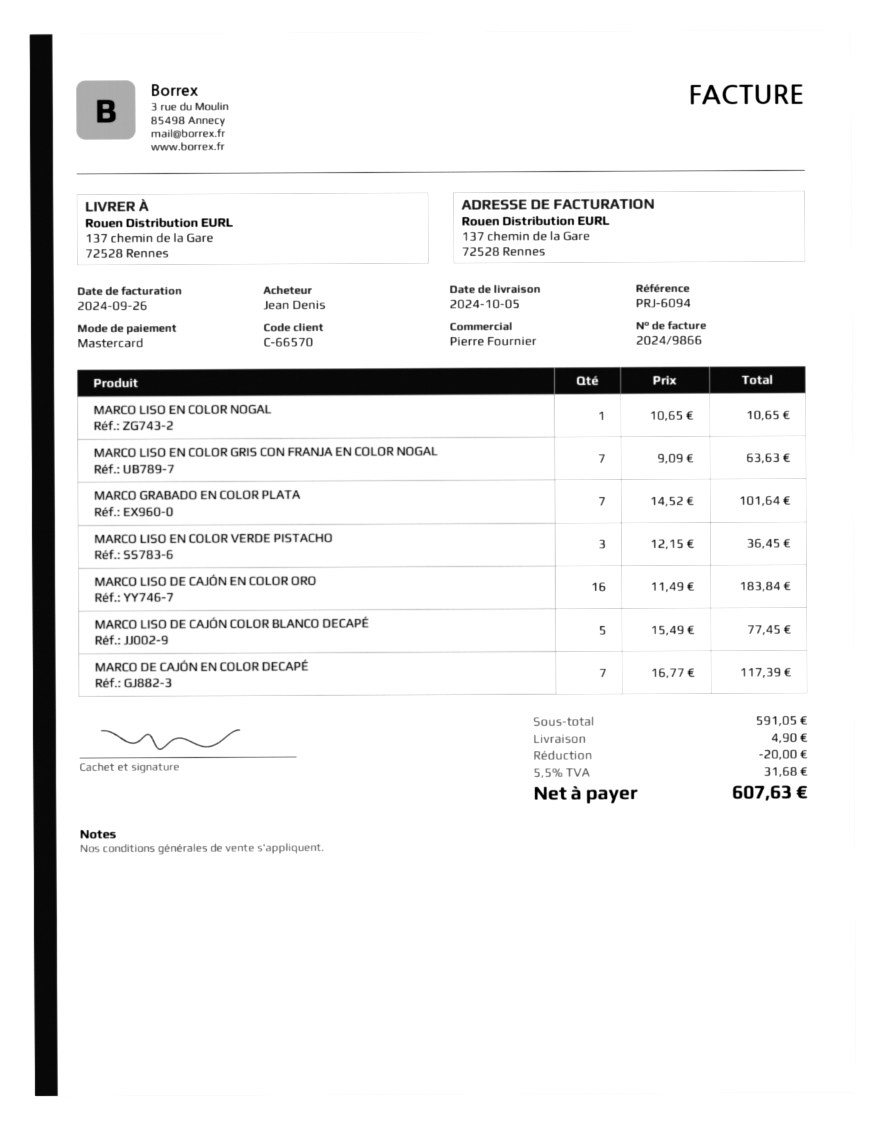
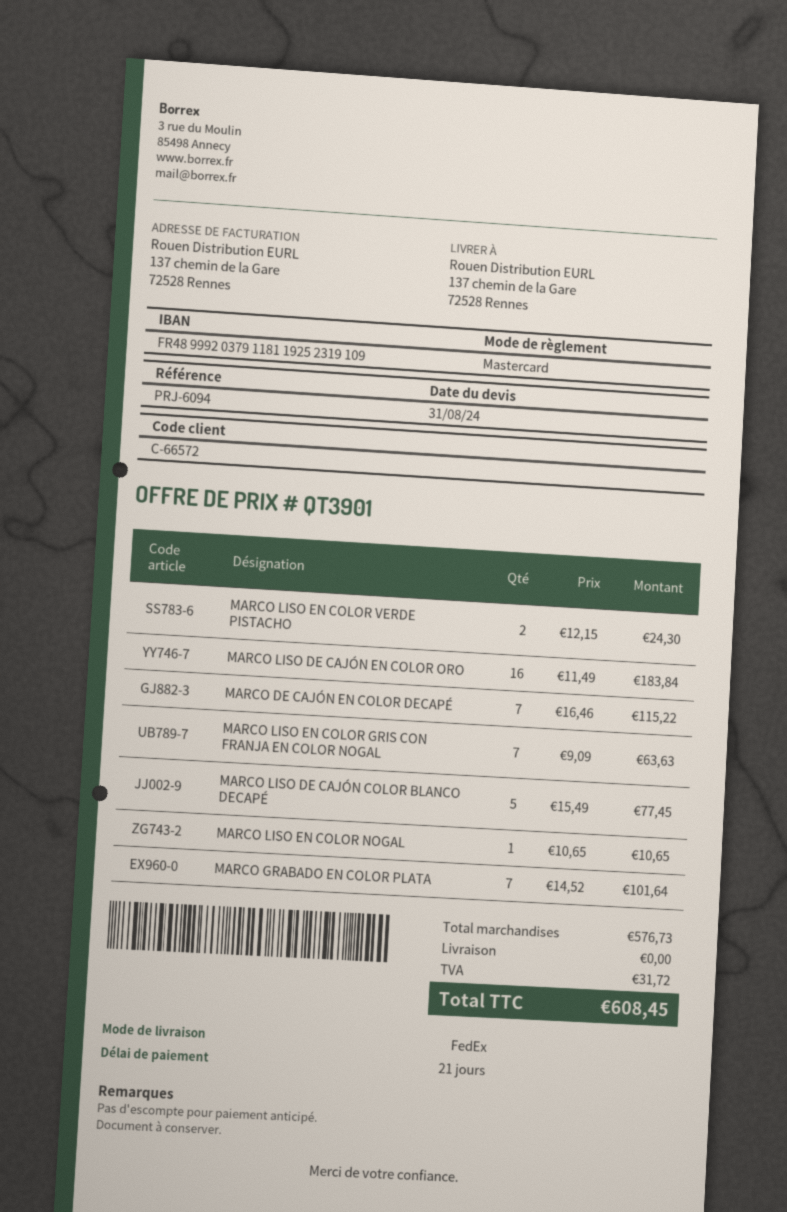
customer number: C-66570 -> C-66572
MARCO LISO EN COLOR VERDE PISTACHO: 3 x 12.15 = 36.45 -> 2 x 12.15 = 24.30
MARCO DE CAJÓN EN COLOR DECAPÉ: 7 x 16.77 = 117.39 -> 7 x 16.46 = 115.22
subtotal: 591.05 -> 576.73
discount: 20.00 -> none
shipping: 4.90 -> 0.00
tax: 31.68 -> 31.72
total: 607.63 -> 608.45

